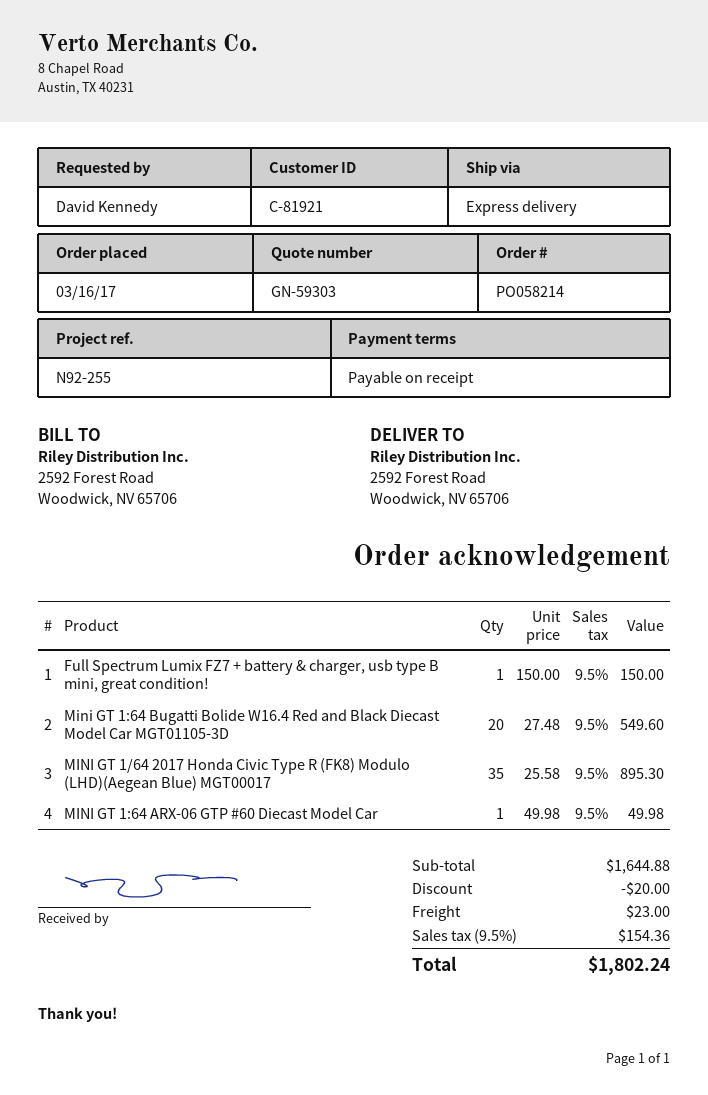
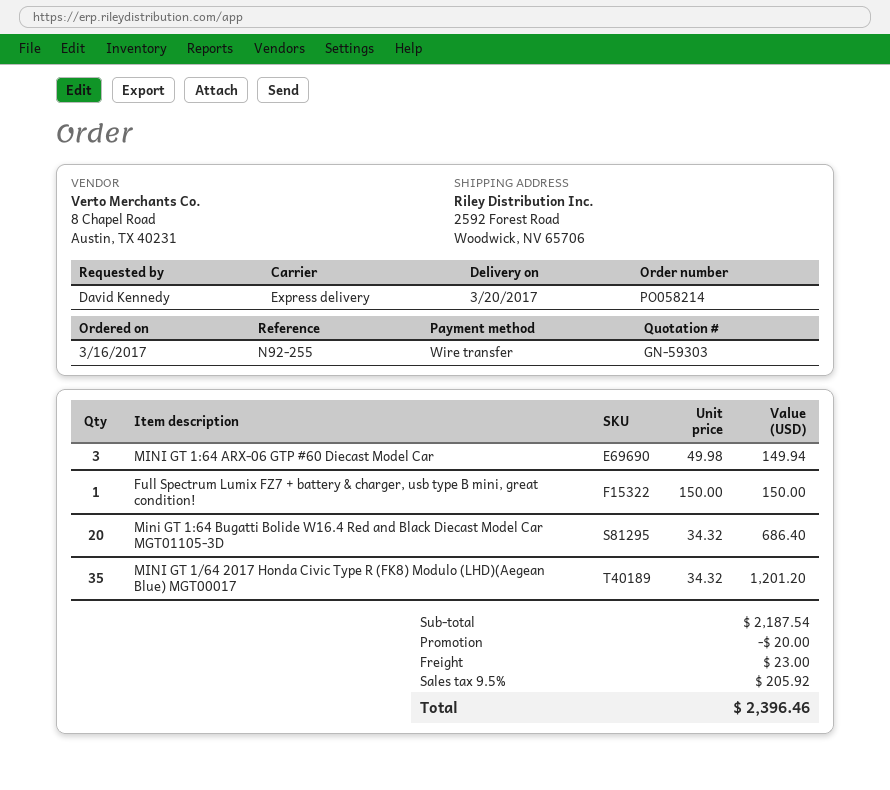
Mini GT 1:64 Bugatti Bolide W16.4 Red and Black Diecast Model Car MGT01105-3D: 20 x 27.48 = 549.60 -> 20 x 34.32 = 686.40
MINI GT 1/64 2017 Honda Civic Type R (FK8) Modulo (LHD)(Aegean Blue) MGT00017: 35 x 25.58 = 895.30 -> 35 x 34.32 = 1201.20
MINI GT 1:64 ARX-06 GTP #60 Diecast Model Car: 1 x 49.98 = 49.98 -> 3 x 49.98 = 149.94
subtotal: 1644.88 -> 2187.54
tax: 9.5% = 154.36 -> 9.5% = 205.92
total: 1802.24 -> 2396.46

